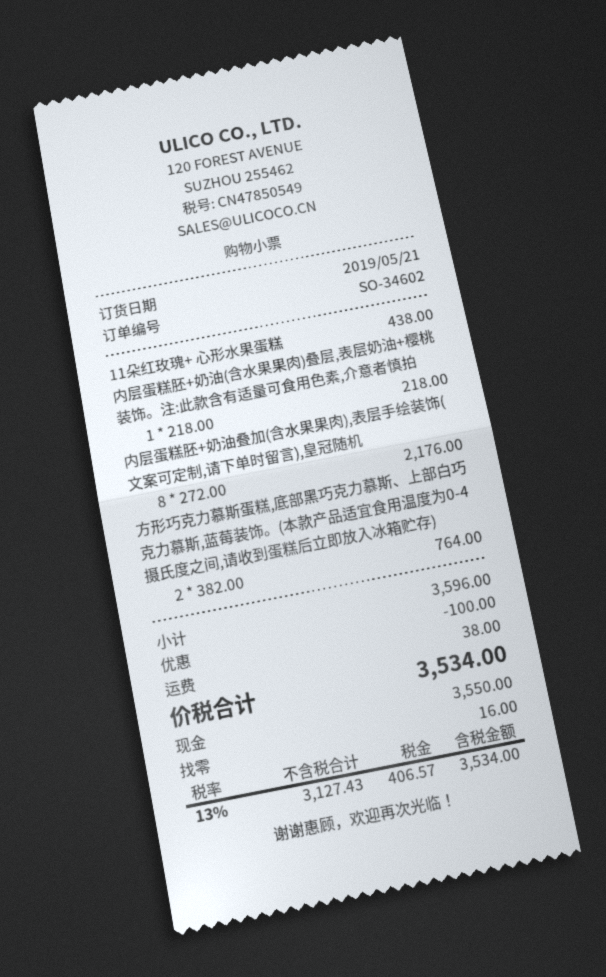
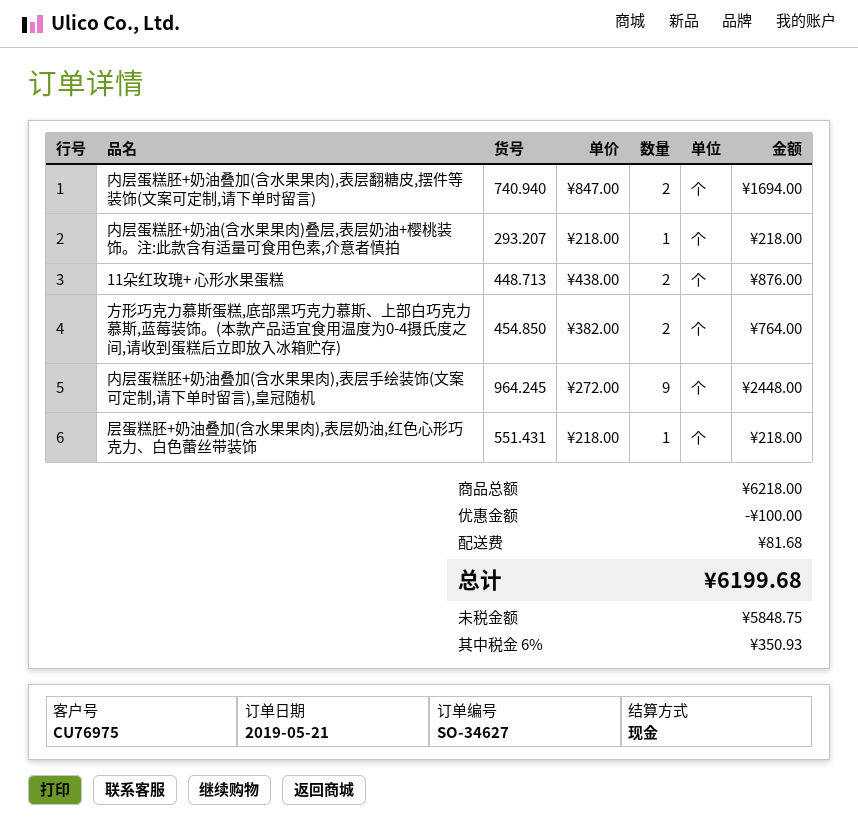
order number: SO-34602 -> SO-34627
11朵红玫瑰+ 心形水果蛋糕: 1 x 438.00 = 438.00 -> 2 x 438.00 = 876.00
内层蛋糕胚+奶油叠加(含水果果肉),表层手绘装饰(文案可定制,请下单时留言),皇冠随机: 8 x 272.00 = 2176.00 -> 9 x 272.00 = 2448.00
内层蛋糕胚+奶油叠加(含水果果肉),表层翻糖皮,摆件等装饰(文案可定制,请下单时留言): none -> 2 x 847.00 = 1694.00
层蛋糕胚+奶油叠加(含水果果肉),表层奶油,红色心形巧克力、白色蕾丝带装饰: none -> 1 x 218.00 = 218.00
subtotal: 3596.00 -> 6218.00
shipping: 38.00 -> 81.68
net: 3127.43 -> 5848.75
tax: 13% = 406.57 -> 6% = 350.93
total: 3534.00 -> 6199.68

